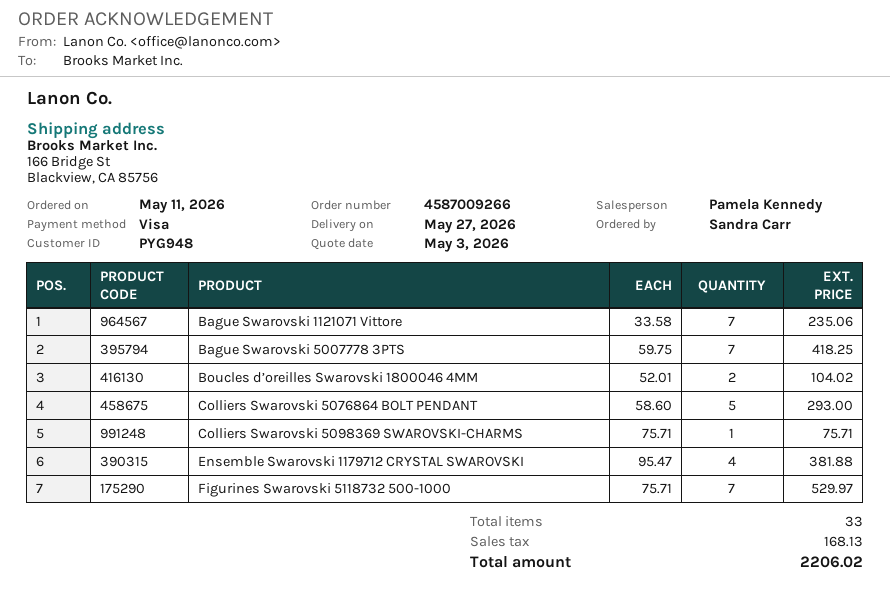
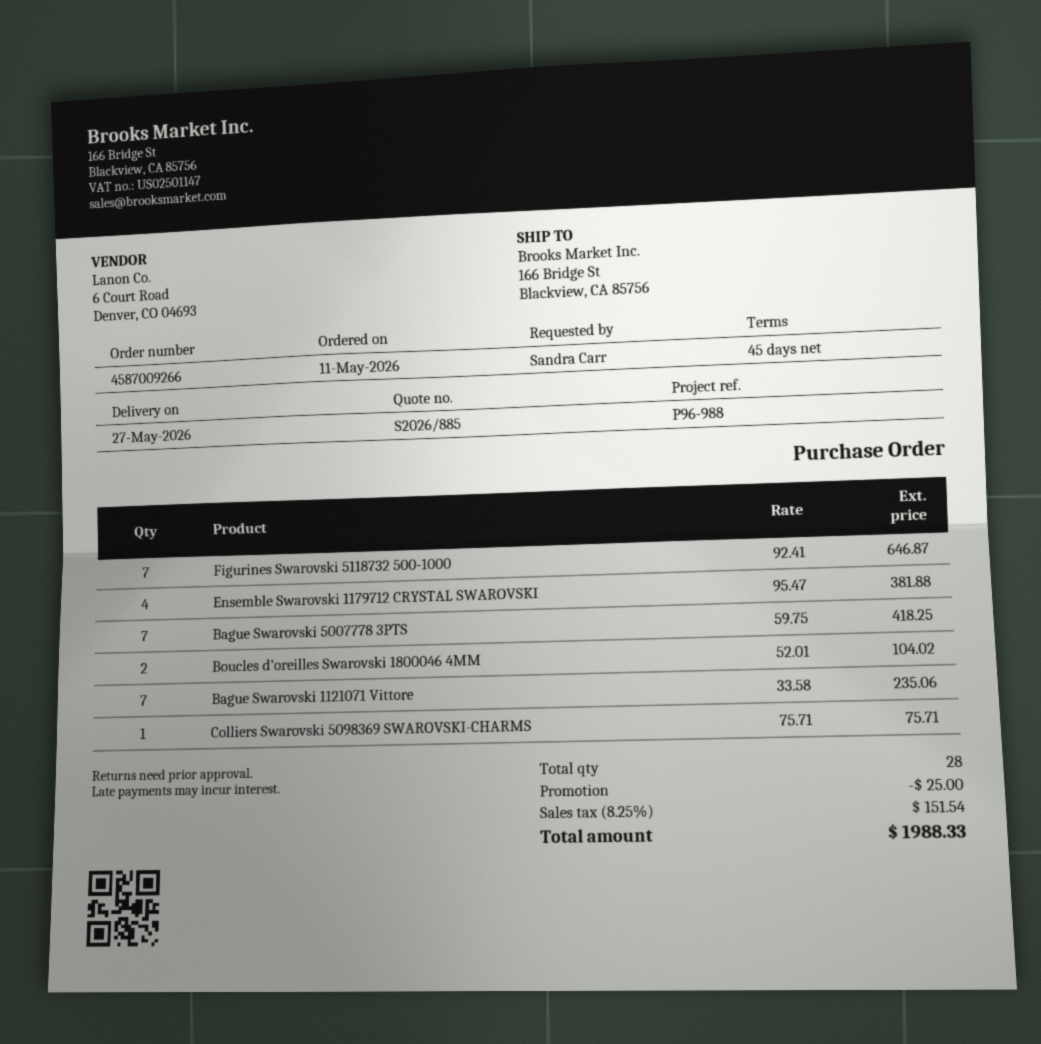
Colliers Swarovski 5076864 BOLT PENDANT: 5 x 58.60 = 293.00 -> none
Figurines Swarovski 5118732 500-1000: 7 x 75.71 = 529.97 -> 7 x 92.41 = 646.87
total quantity: 33 -> 28
discount: none -> 25.00
tax: 168.13 -> 151.54
total: 2206.02 -> 1988.33

